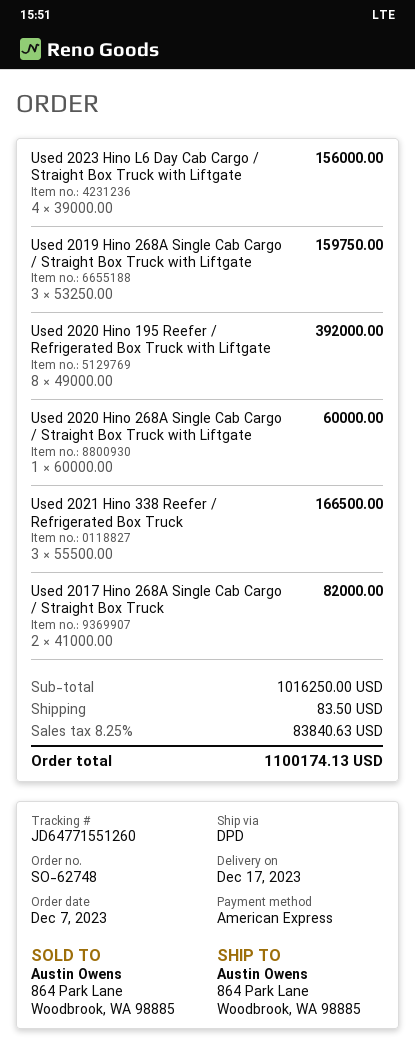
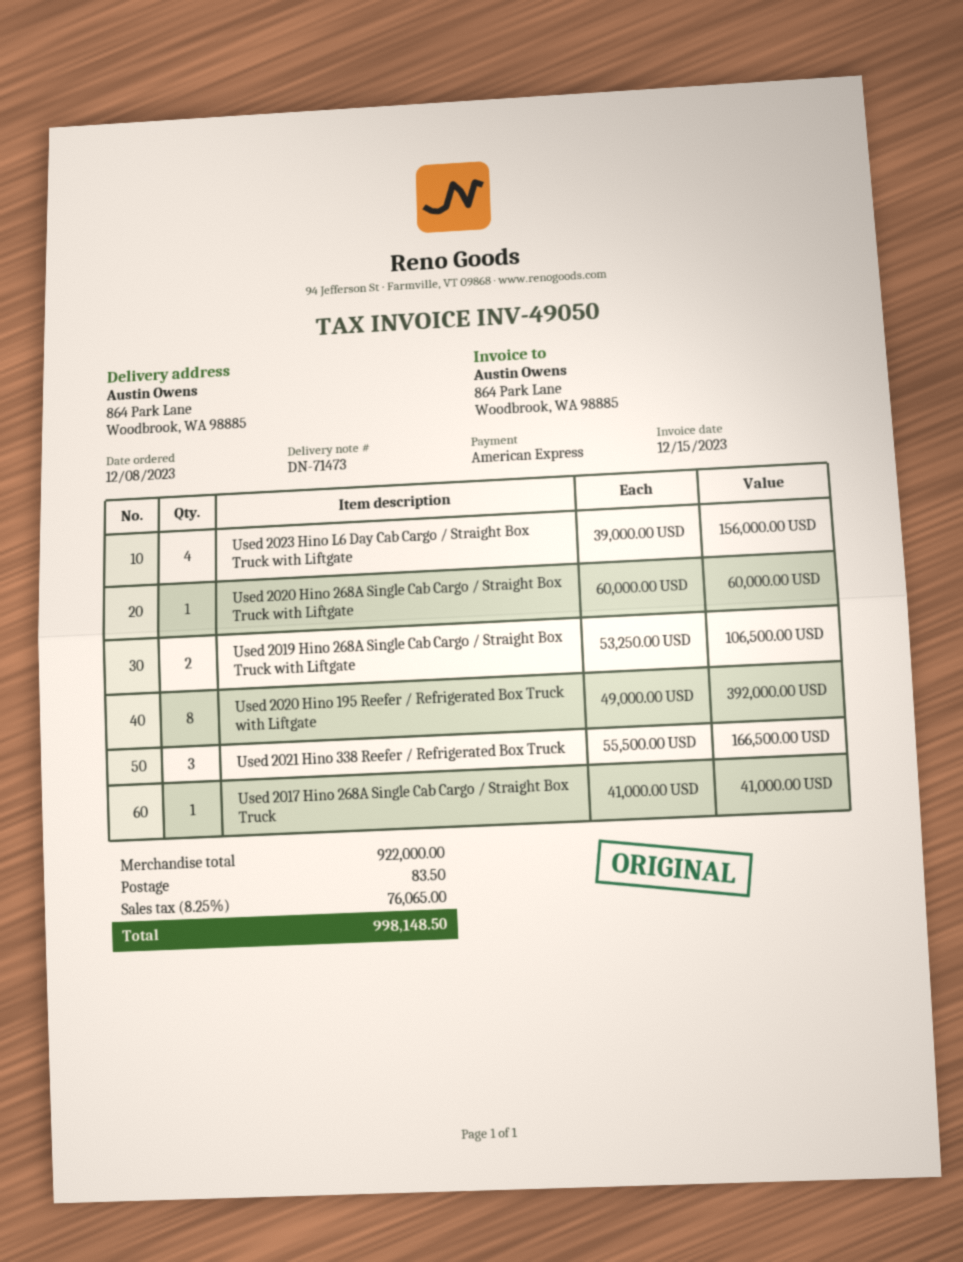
order date: 2023-12-07 -> 2023-12-08
Used 2019 Hino 268A Single Cab Cargo / Straight Box Truck with Liftgate: 3 x 53250.00 = 159750.00 -> 2 x 53250.00 = 106500.00
Used 2017 Hino 268A Single Cab Cargo / Straight Box Truck: 2 x 41000.00 = 82000.00 -> 1 x 41000.00 = 41000.00
subtotal: 1016250.00 -> 922000.00
tax: 8.25% = 83840.63 -> 8.25% = 76065.00
total: 1100174.13 -> 998148.50

